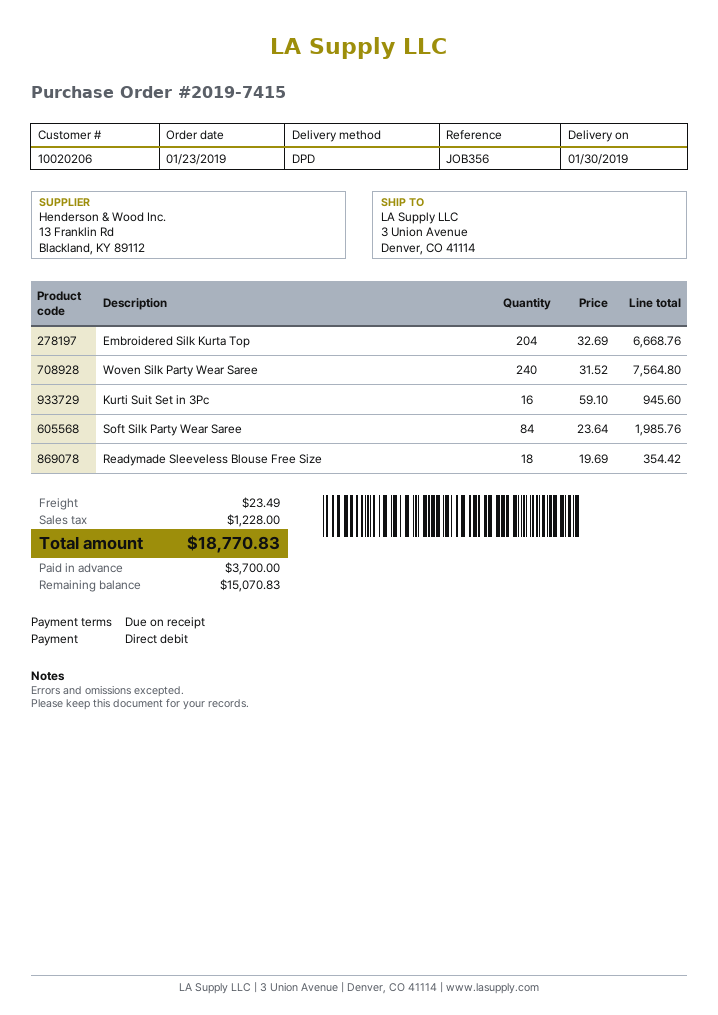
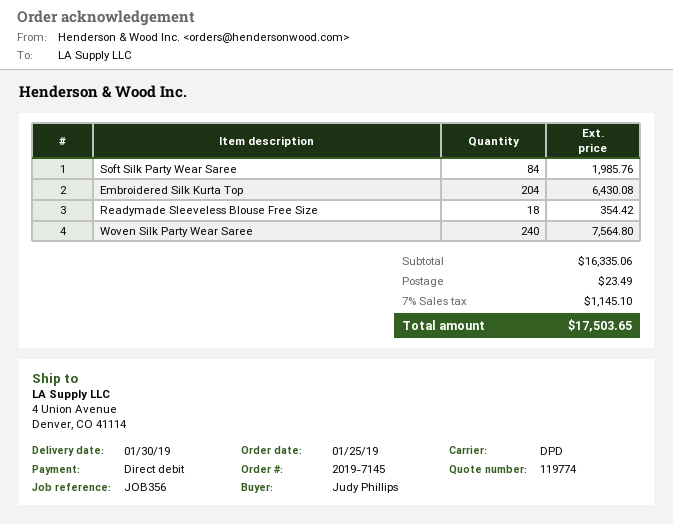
order number: 2019-7415 -> 2019-7145
order date: 2019-01-23 -> 2019-01-25
ship to: 3 Union Avenue, Denver, CO 41114 -> 4 Union Avenue, Denver, CO 41114
Embroidered Silk Kurta Top: 204 for 6668.76 -> 204 for 6430.08
Kurti Suit Set in 3Pc: 16 for 945.60 -> none
tax: 1228.00 -> 1145.10
total: 18770.83 -> 17503.65

